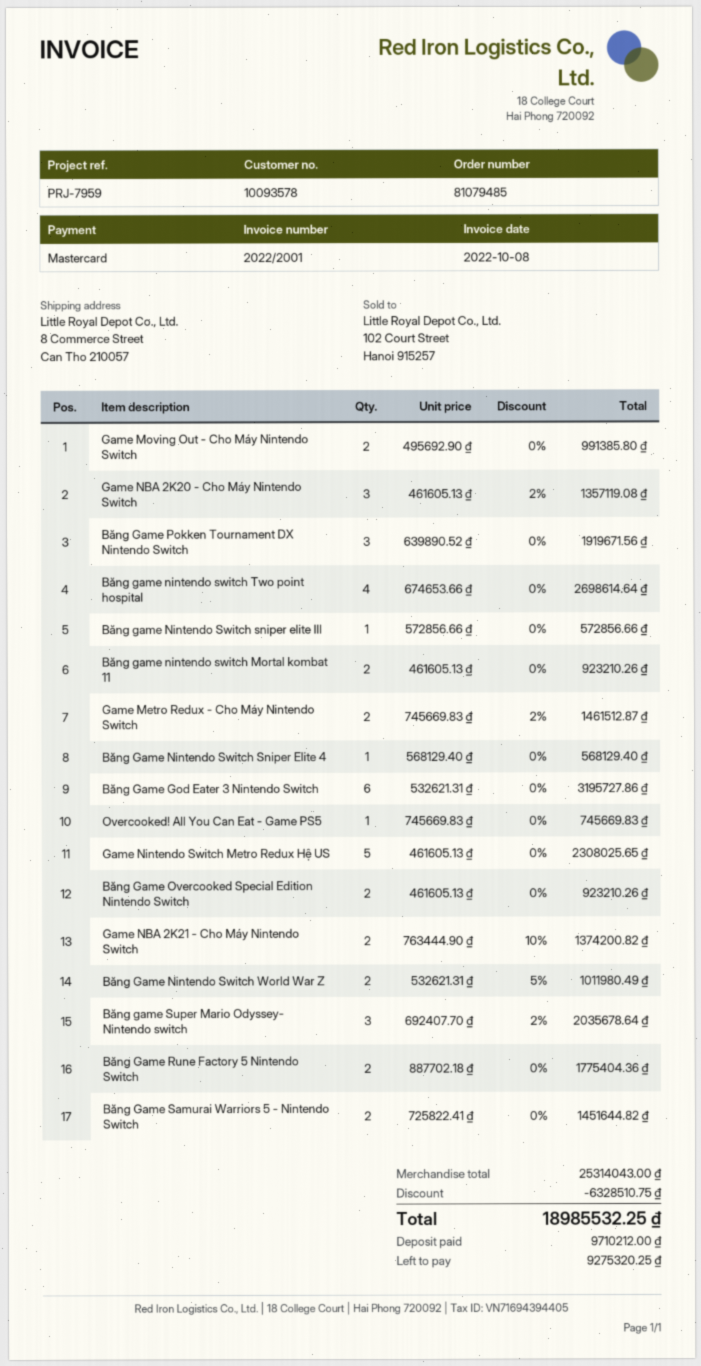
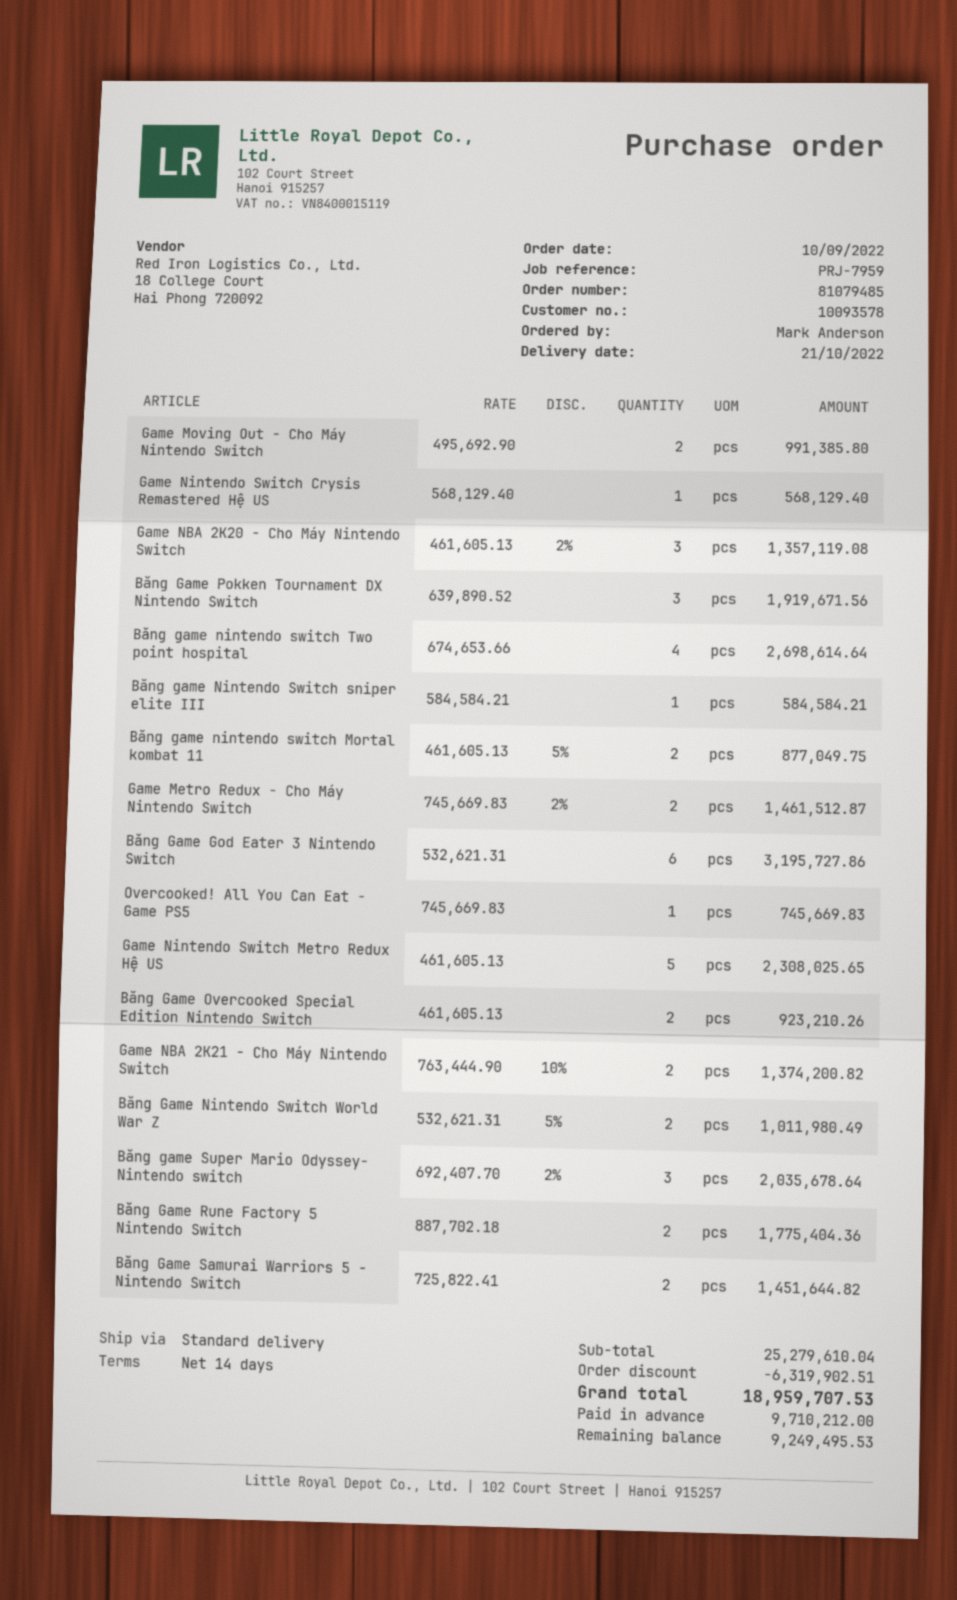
Băng game Nintendo Switch sniper elite III: 1 x 572856.66 = 572856.66 -> 1 x 584584.21 = 584584.21
Băng game nintendo switch Mortal kombat 11: 2 x 461605.13 = 923210.26 -> 2 x 461605.13 - 5% = 877049.75
Băng Game Nintendo Switch Sniper Elite 4: 1 x 568129.40 = 568129.40 -> none
Game Nintendo Switch Crysis Remastered Hệ US: none -> 1 x 568129.40 = 568129.40
subtotal: 25314043.00 -> 25279610.04
discount: 6328510.75 -> 6319902.51
total: 18985532.25 -> 18959707.53
balance: 9275320.25 -> 9249495.53

